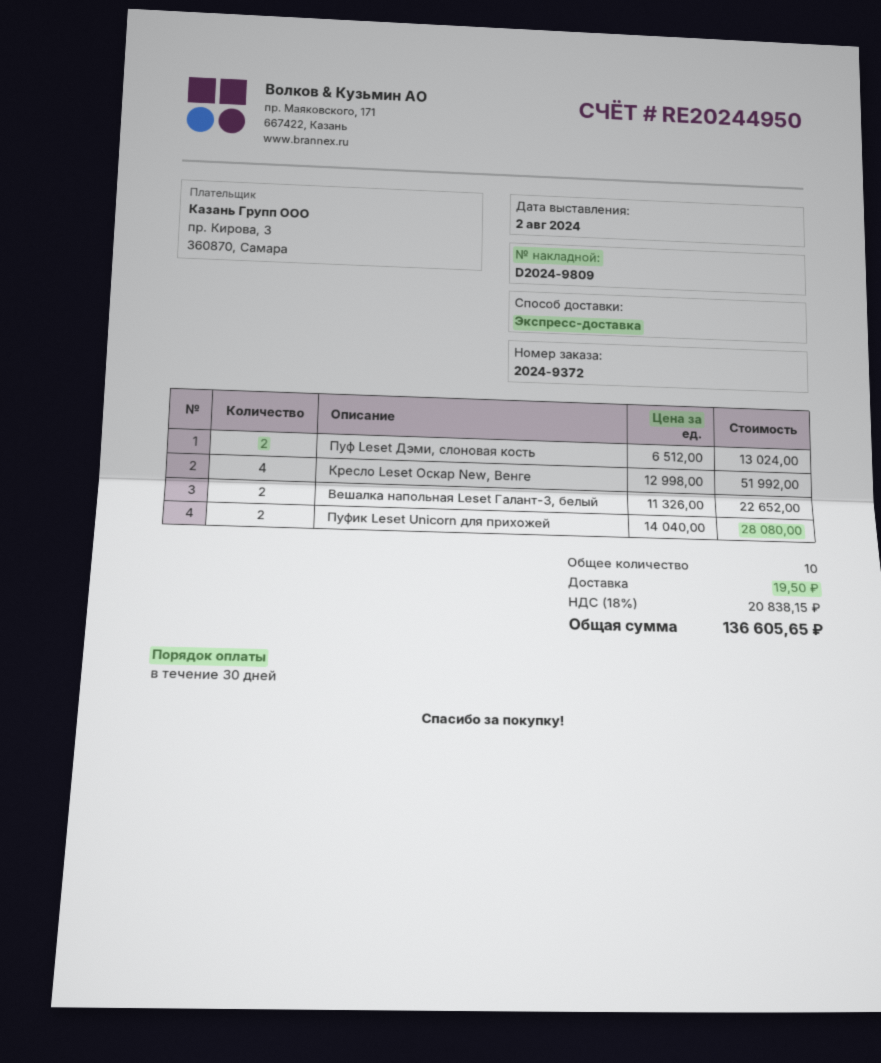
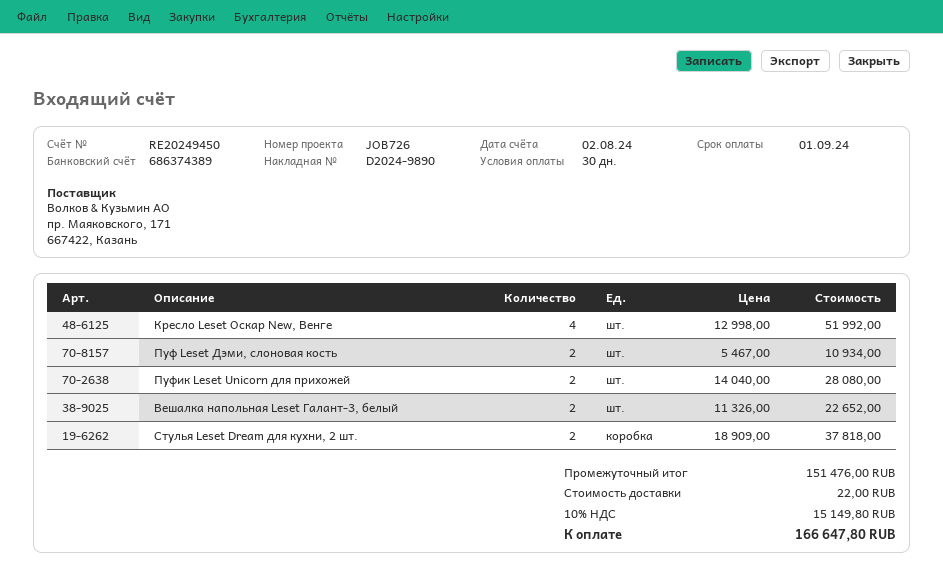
delivery note number: D2024-9809 -> D2024-9890
invoice number: RE20244950 -> RE20249450
Пуф Leset Дэми, слоновая кость: 2 x 6512.00 = 13024.00 -> 2 x 5467.00 = 10934.00
Стулья Leset Dream для кухни, 2 шт.: none -> 2 x 18909.00 = 37818.00
shipping: 19.50 -> 22.00
tax: 18% = 20838.15 -> 10% = 15149.80
total: 136605.65 -> 166647.80

